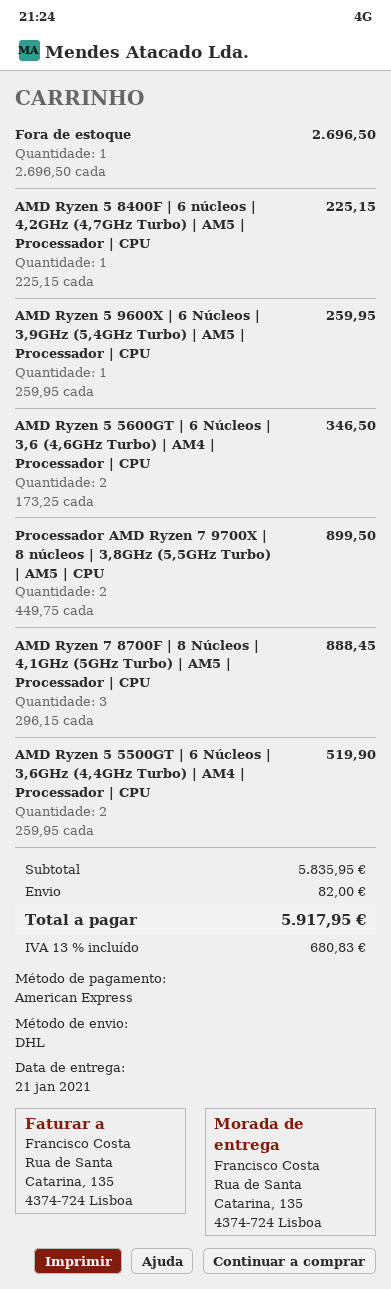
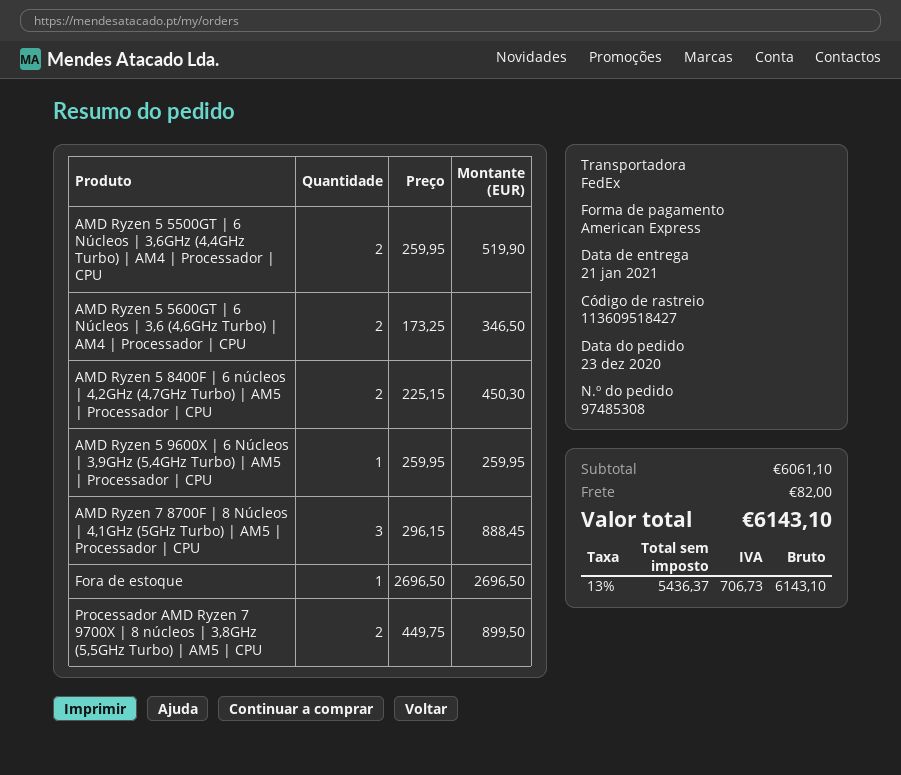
shipping method: DHL -> FedEx
AMD Ryzen 5 8400F | 6 núcleos | 4,2GHz (4,7GHz Turbo) | AM5 | Processador | CPU: 1 x 225.15 = 225.15 -> 2 x 225.15 = 450.30
subtotal: 5835.95 -> 6061.10
tax: 13% = 680.83 -> 13% = 706.73
total: 5917.95 -> 6143.10

